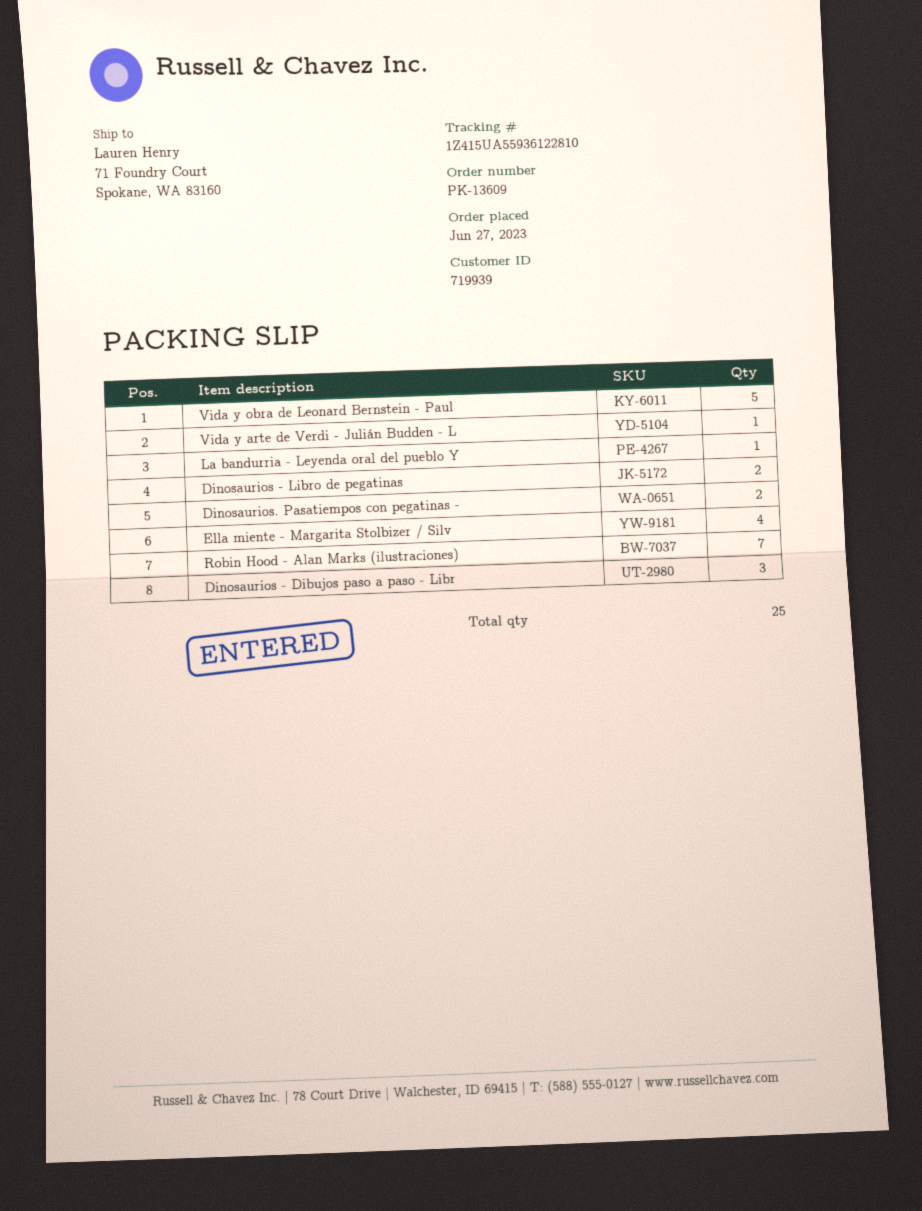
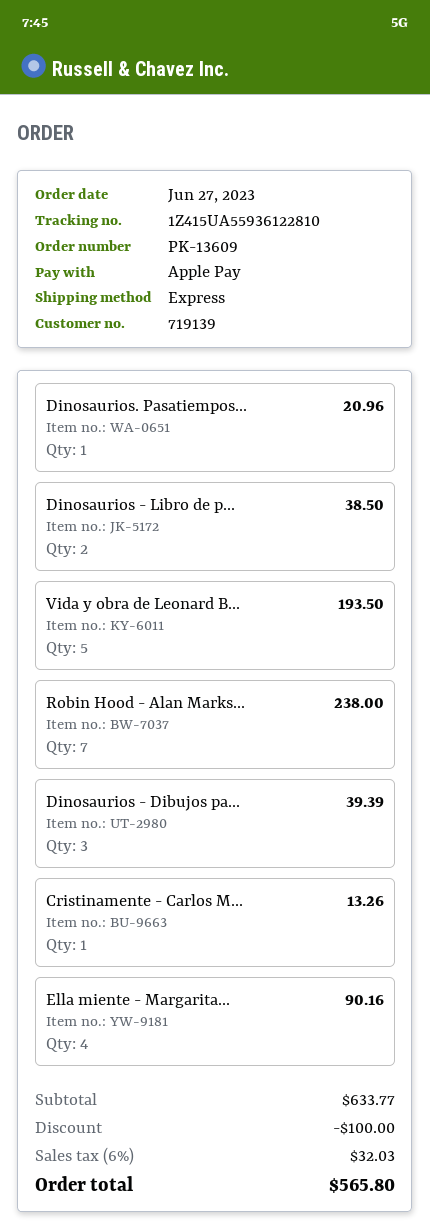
customer number: 719939 -> 719139
Vida y arte de Verdi - Julián Budden - L: 1 -> none
La bandurria - Leyenda oral del pueblo Y: 1 -> none
Dinosaurios. Pasatiempos con pegatinas -: 2 -> 1
Cristinamente - Carlos M...: none -> 1

